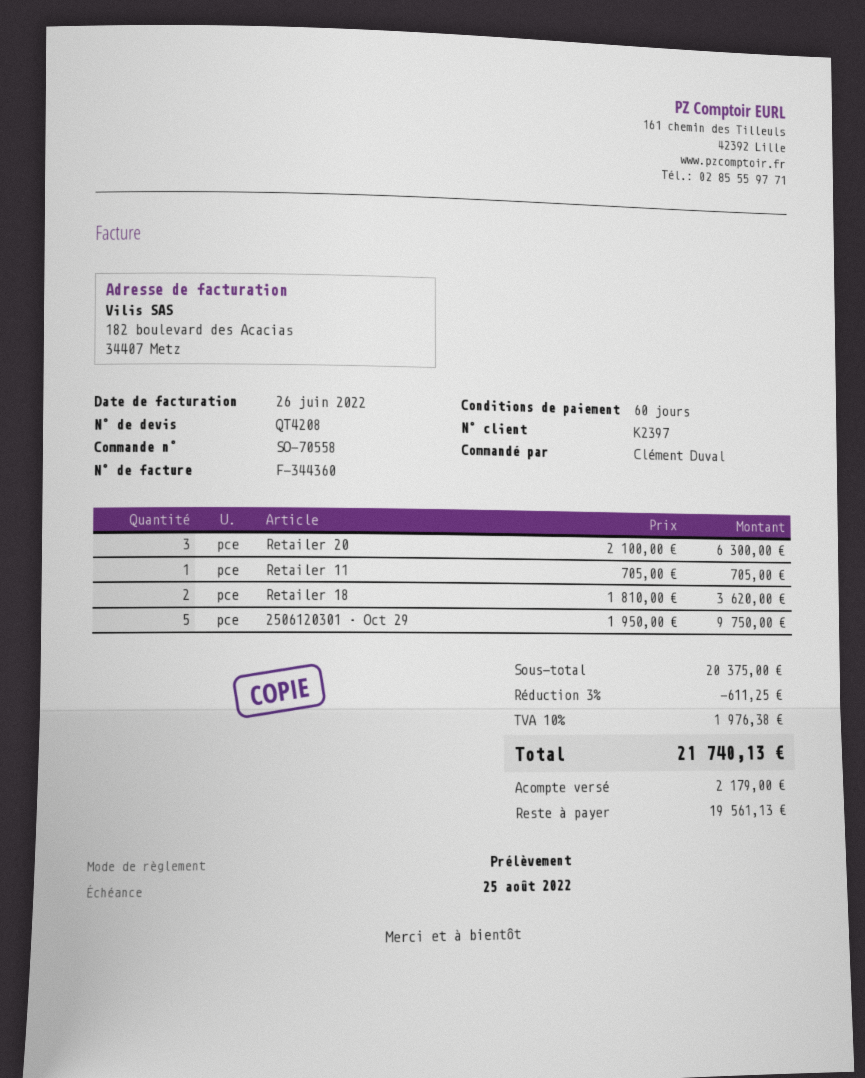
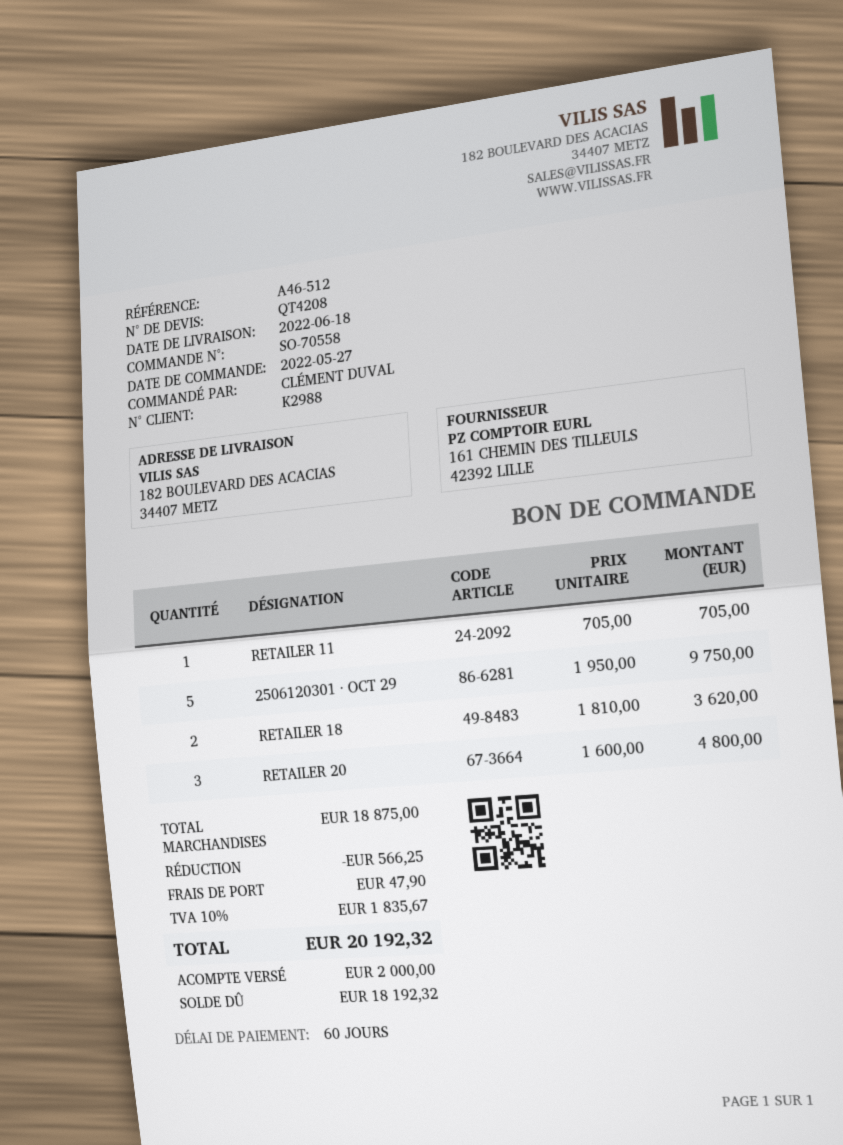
customer number: K2397 -> K2988
Retailer 20: 3 x 2100.00 = 6300.00 -> 3 x 1600.00 = 4800.00
subtotal: 20375.00 -> 18875.00
discount: 611.25 -> 566.25
shipping: none -> 47.90
tax: 10% = 1976.38 -> 10% = 1835.67
total: 21740.13 -> 20192.32
deposit: 2179.00 -> 2000.00
balance: 19561.13 -> 18192.32

